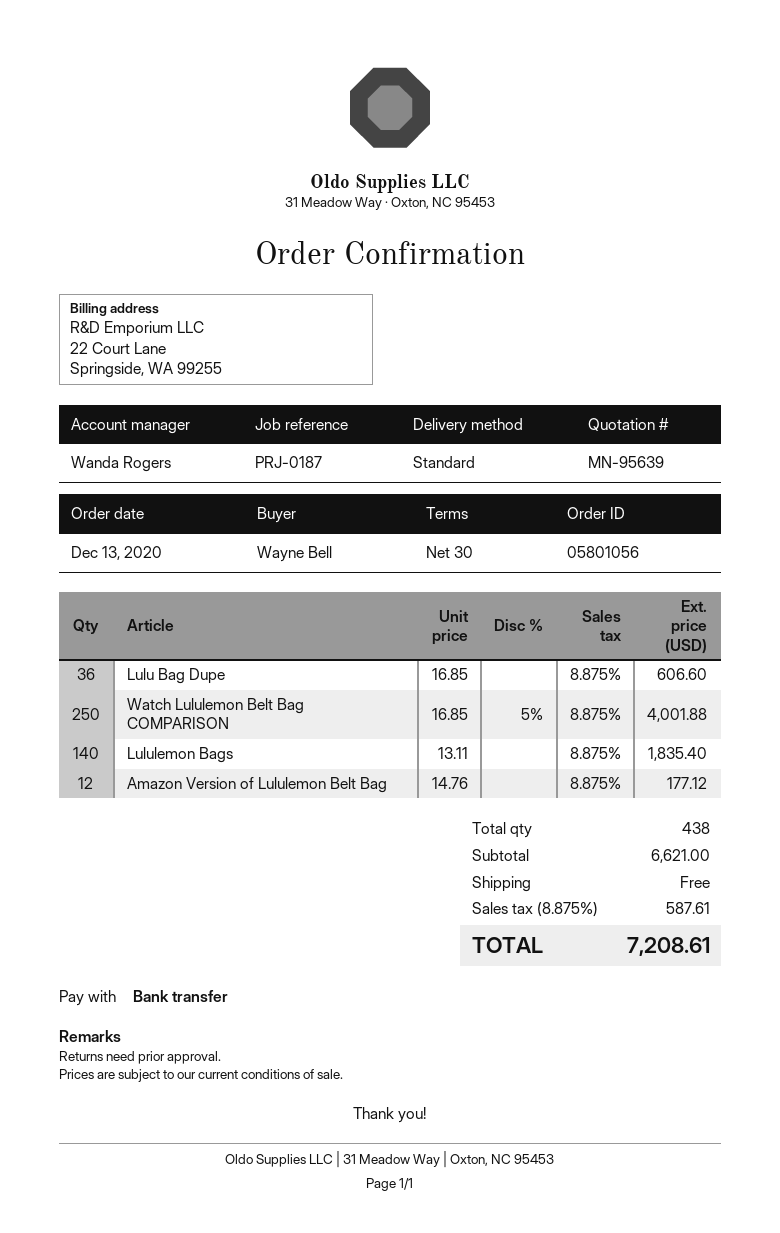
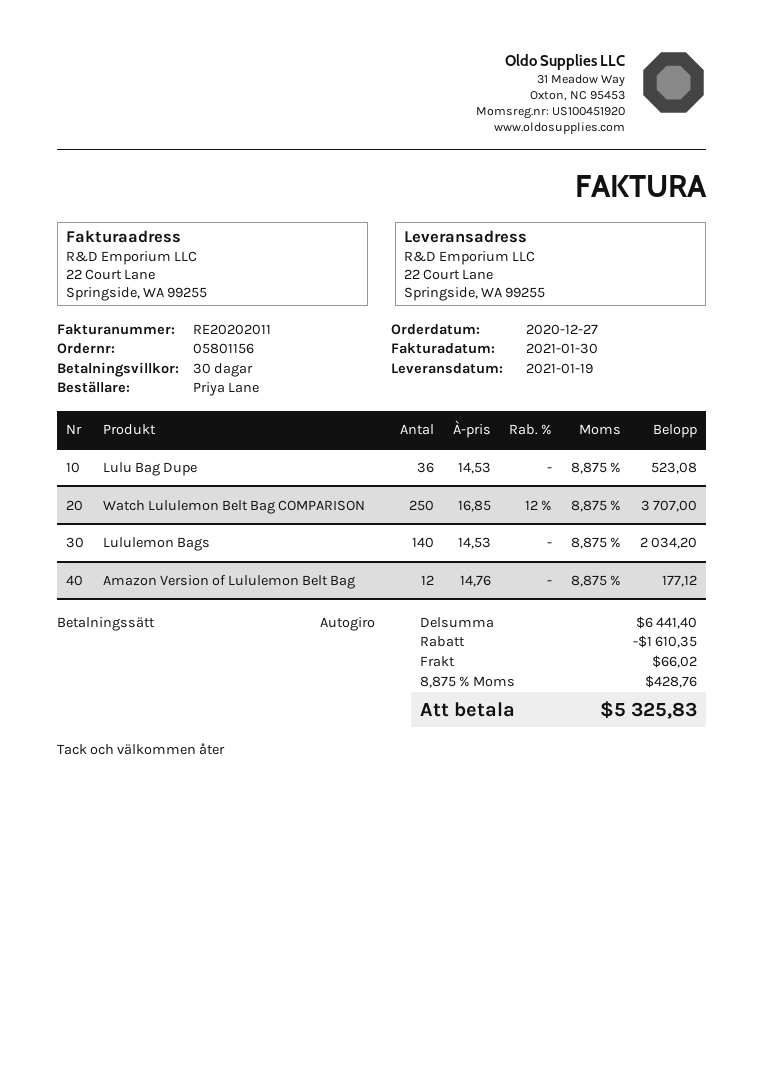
order number: 05801056 -> 05801156
order date: 2020-12-13 -> 2020-12-27
ordered by: Wayne Bell -> Priya Lane
payment method: bank transfer -> direct debit
Lulu Bag Dupe: 36 x 16.85 = 606.60 -> 36 x 14.53 = 523.08
Watch Lululemon Belt Bag COMPARISON: 250 x 16.85 - 5% = 4001.88 -> 250 x 16.85 - 12% = 3707.00
Lululemon Bags: 140 x 13.11 = 1835.40 -> 140 x 14.53 = 2034.20
subtotal: 6621.00 -> 6441.40
discount: none -> 1610.35
shipping: 0.00 -> 66.02
tax: 8.875% = 587.61 -> 8.875% = 428.76
total: 7208.61 -> 5325.83

